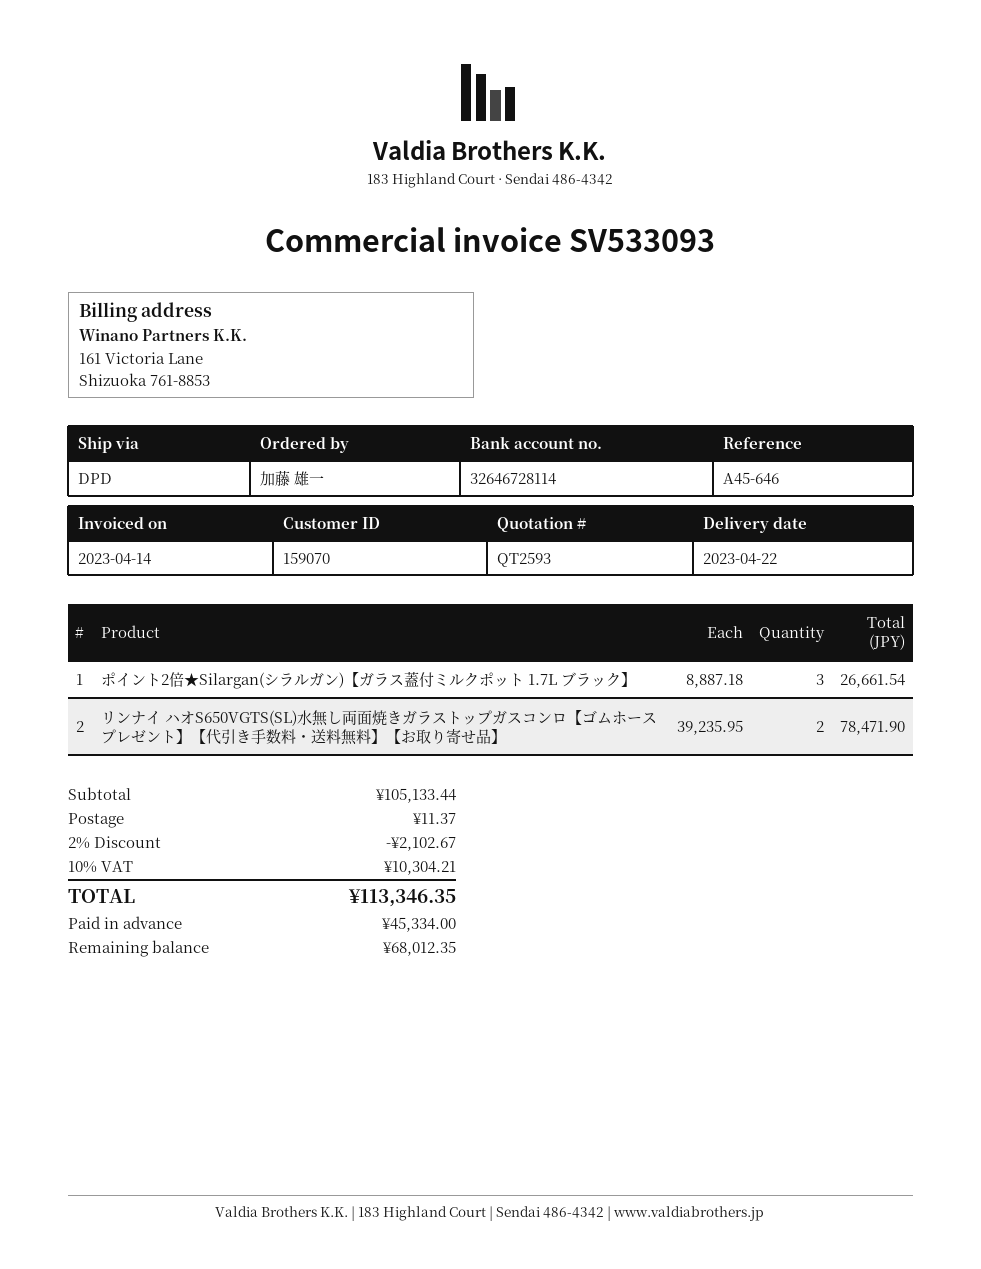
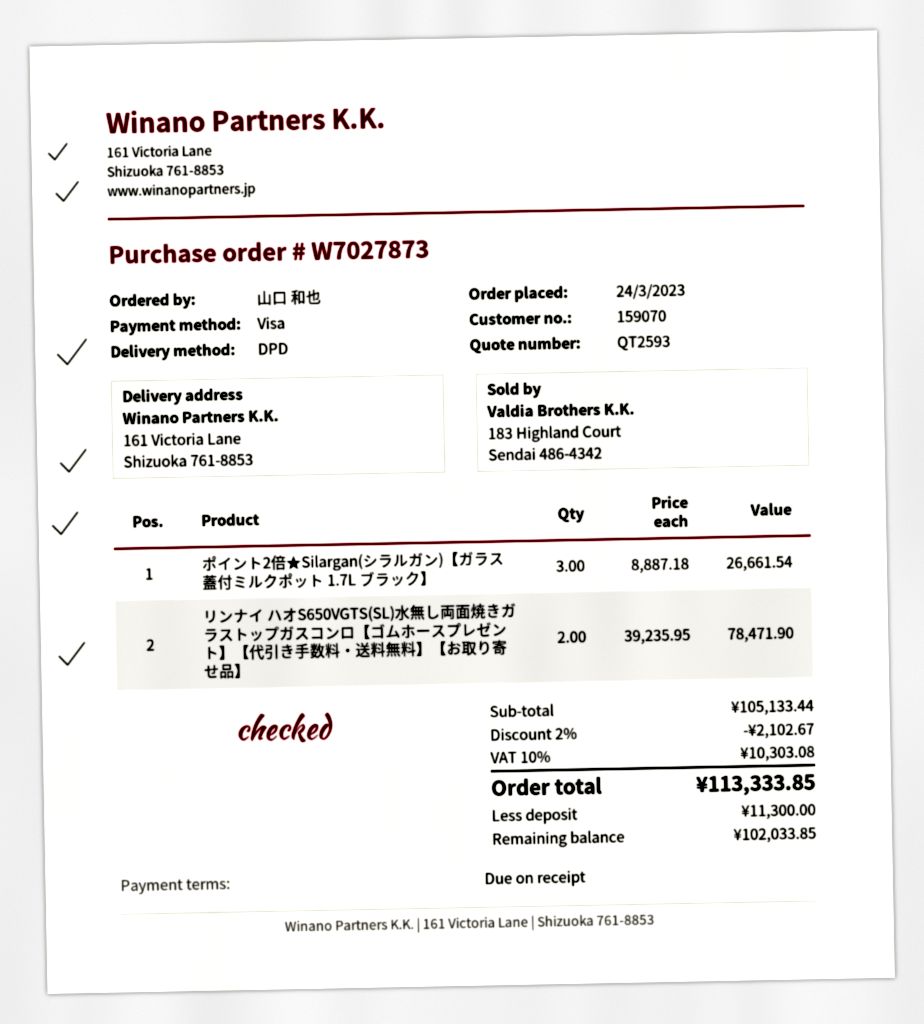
ordered by: 加藤 雄一 -> 山口 和也
shipping: 11.37 -> none
tax: 10% = 10304.21 -> 10% = 10303.08
total: 113346.35 -> 113333.85
deposit: 45334.00 -> 11300.00
balance: 68012.35 -> 102033.85

